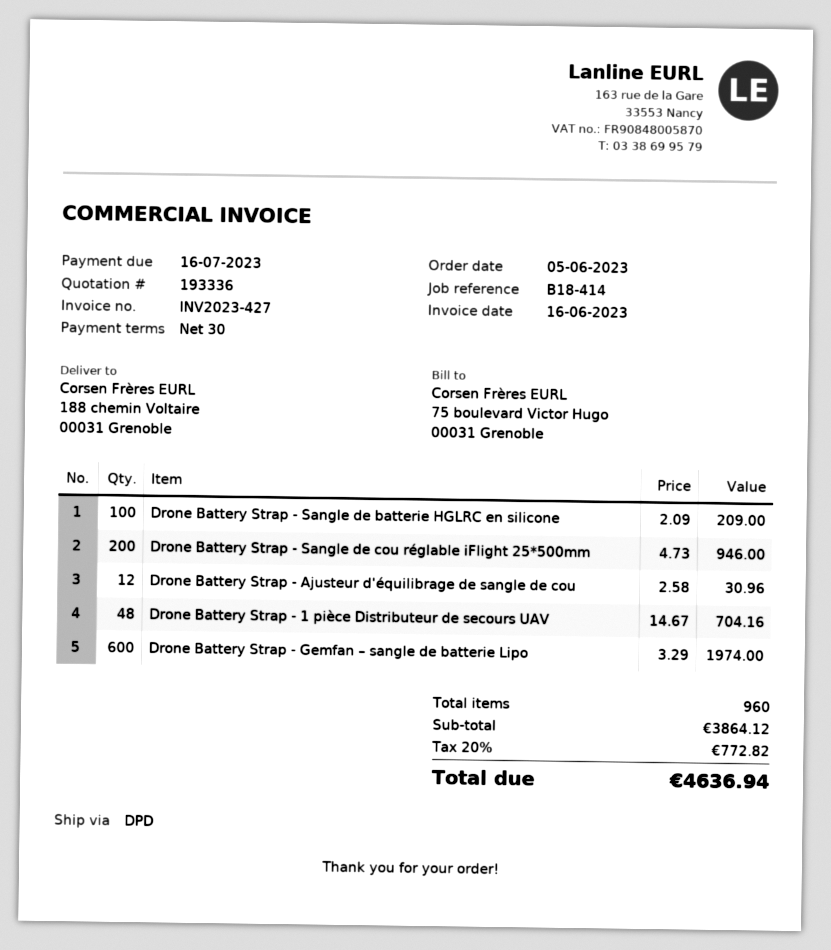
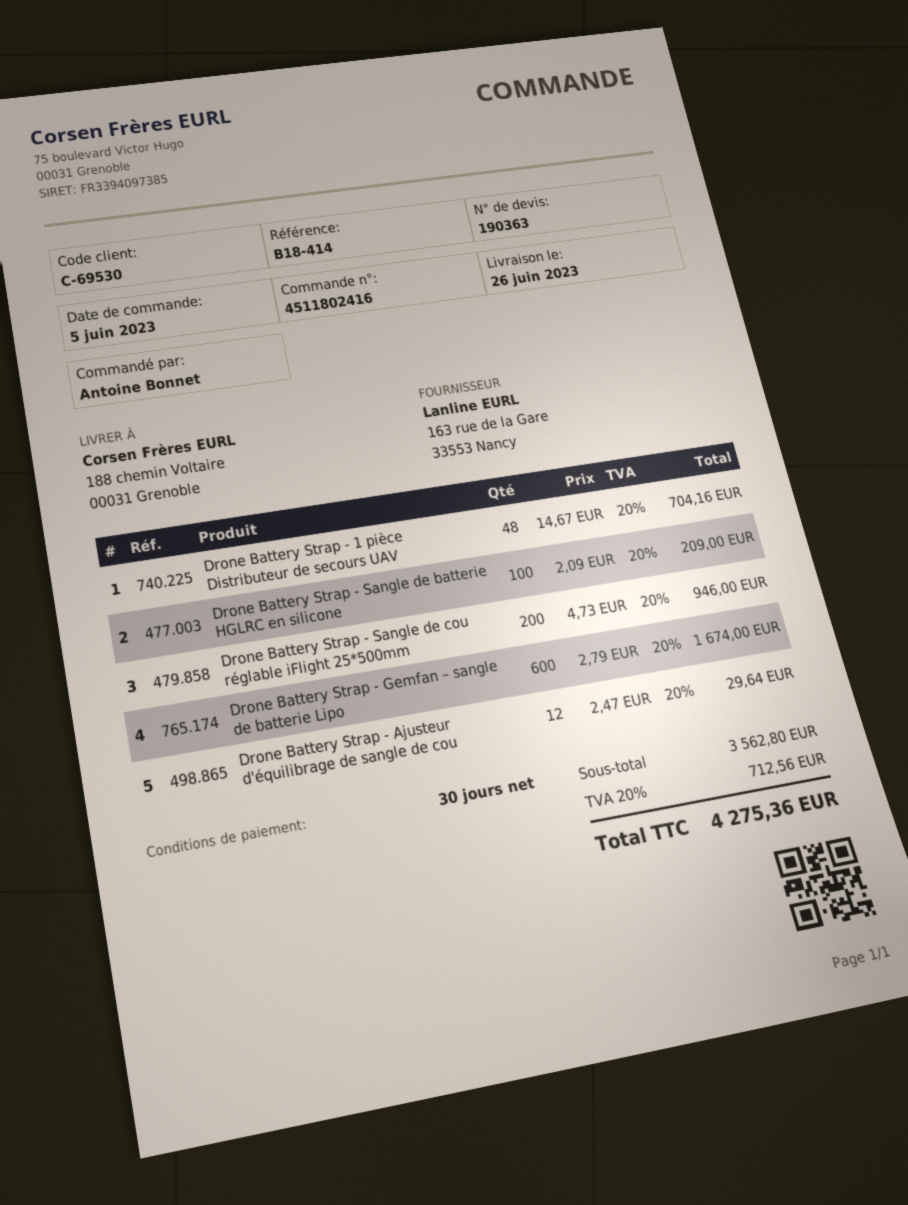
quote number: 193336 -> 190363
Drone Battery Strap - Ajusteur d'équilibrage de sangle de cou: 12 x 2.58 = 30.96 -> 12 x 2.47 = 29.64
Drone Battery Strap - Gemfan – sangle de batterie Lipo: 600 x 3.29 = 1974.00 -> 600 x 2.79 = 1674.00
subtotal: 3864.12 -> 3562.80
tax: 20% = 772.82 -> 20% = 712.56
total: 4636.94 -> 4275.36

